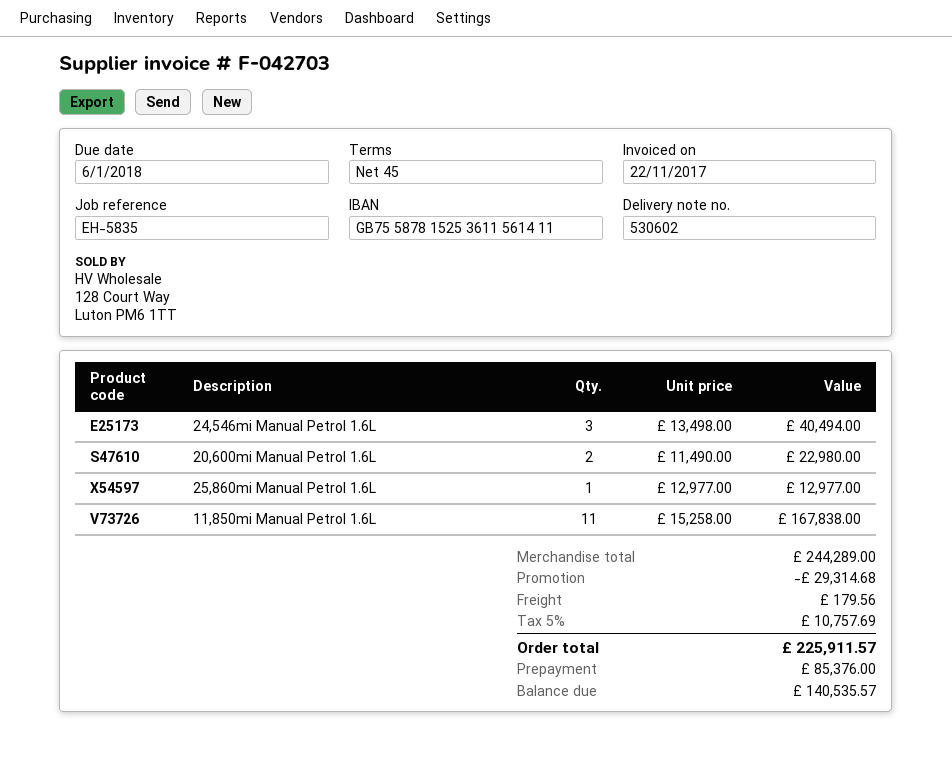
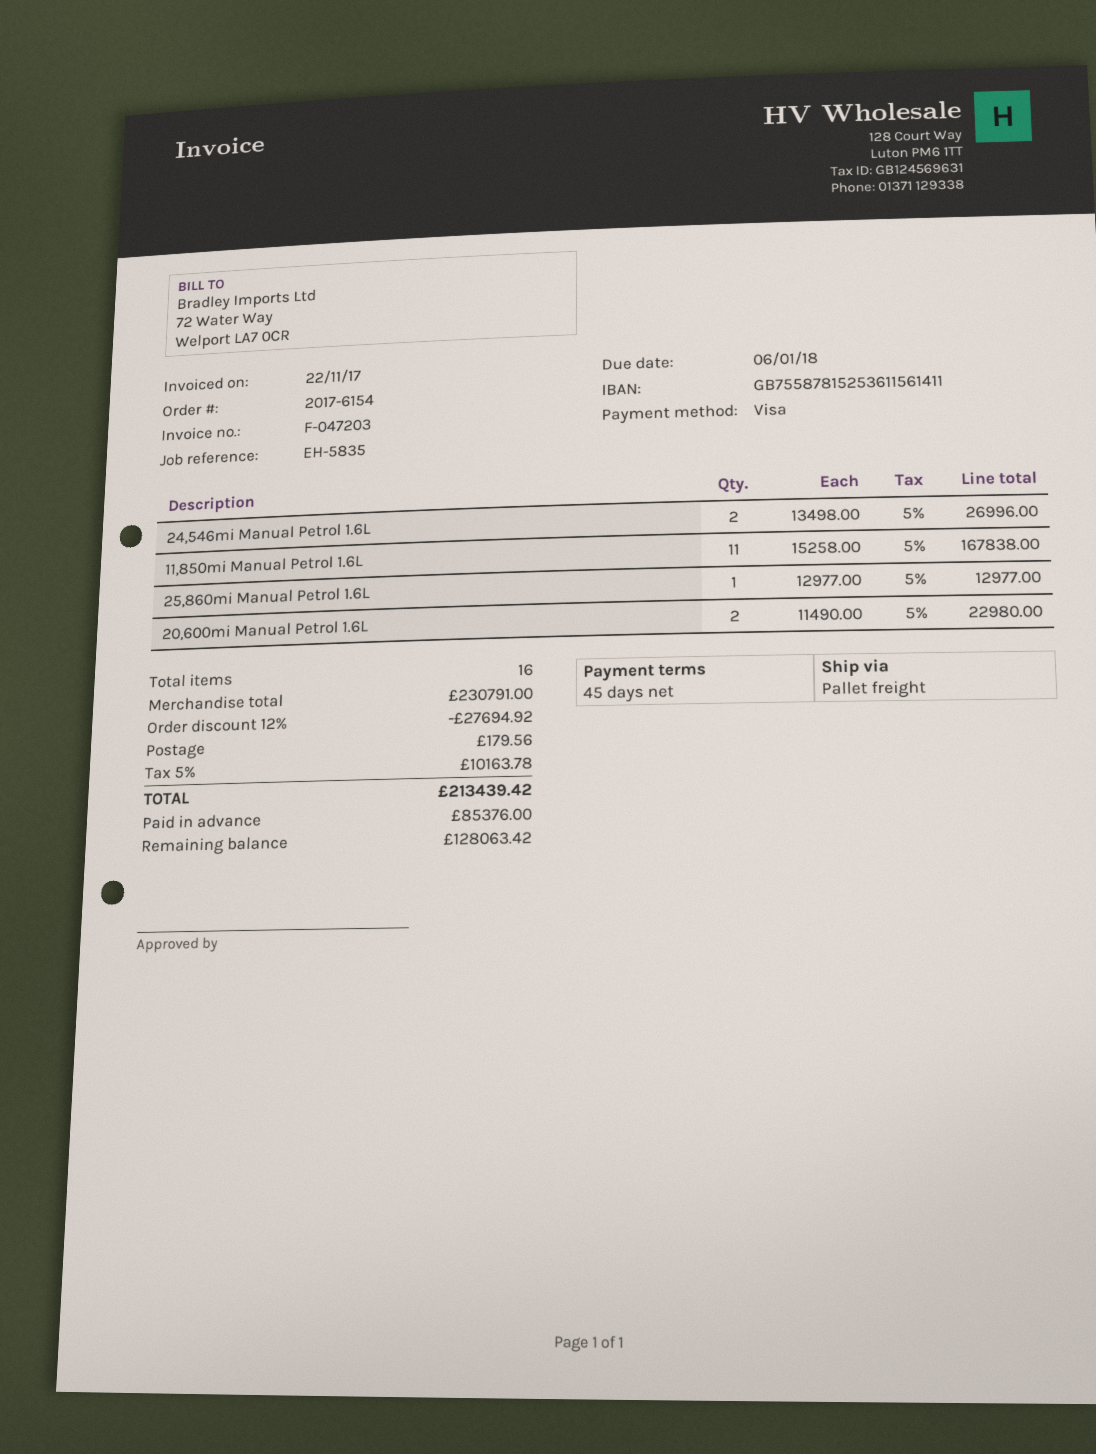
invoice number: F-042703 -> F-047203
24,546mi Manual Petrol 1.6L: 3 x 13498.00 = 40494.00 -> 2 x 13498.00 = 26996.00
subtotal: 244289.00 -> 230791.00
discount: 29314.68 -> 27694.92
tax: 5% = 10757.69 -> 5% = 10163.78
total: 225911.57 -> 213439.42
balance: 140535.57 -> 128063.42

